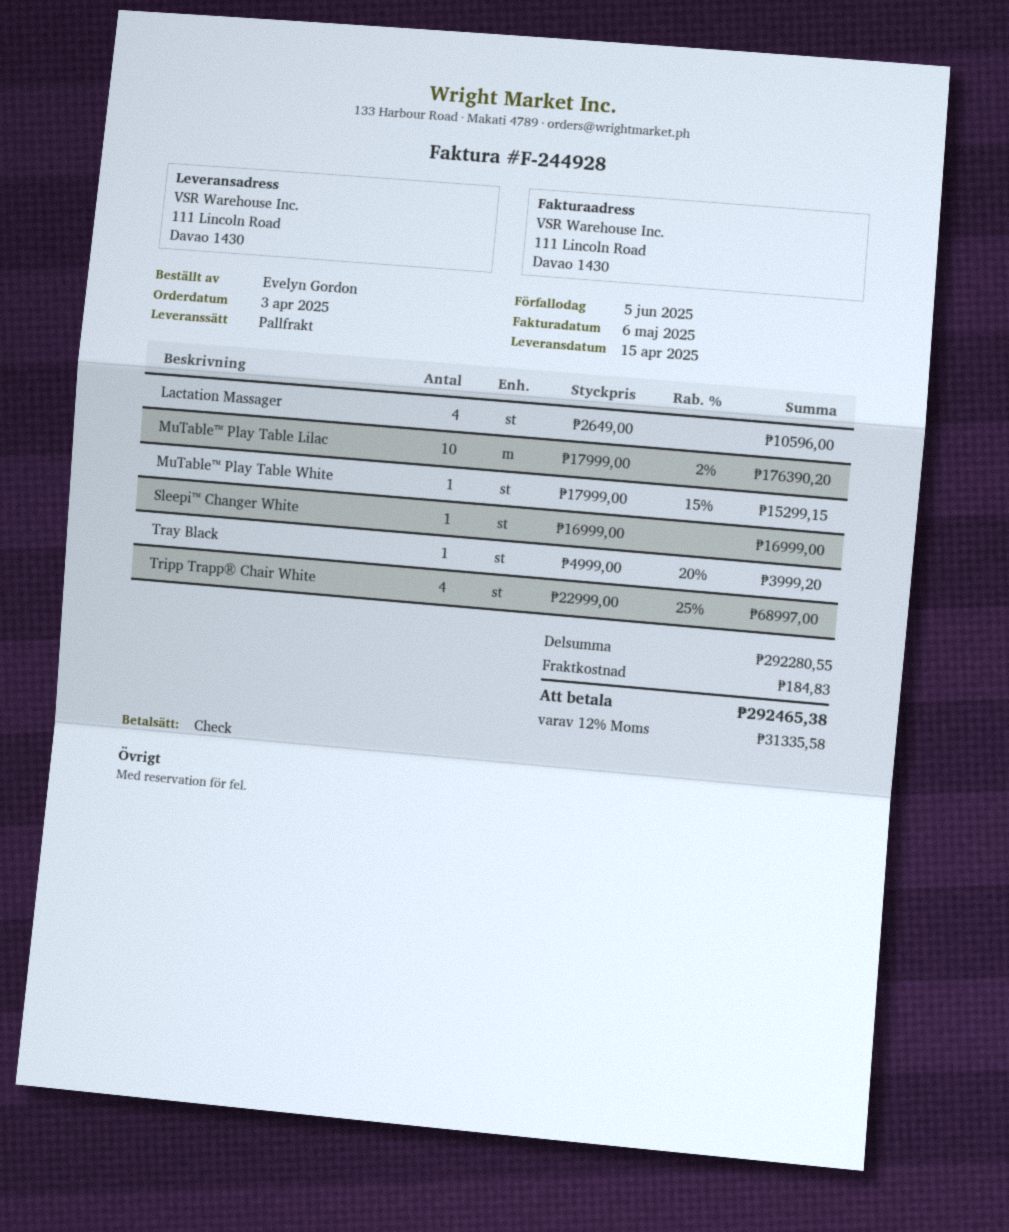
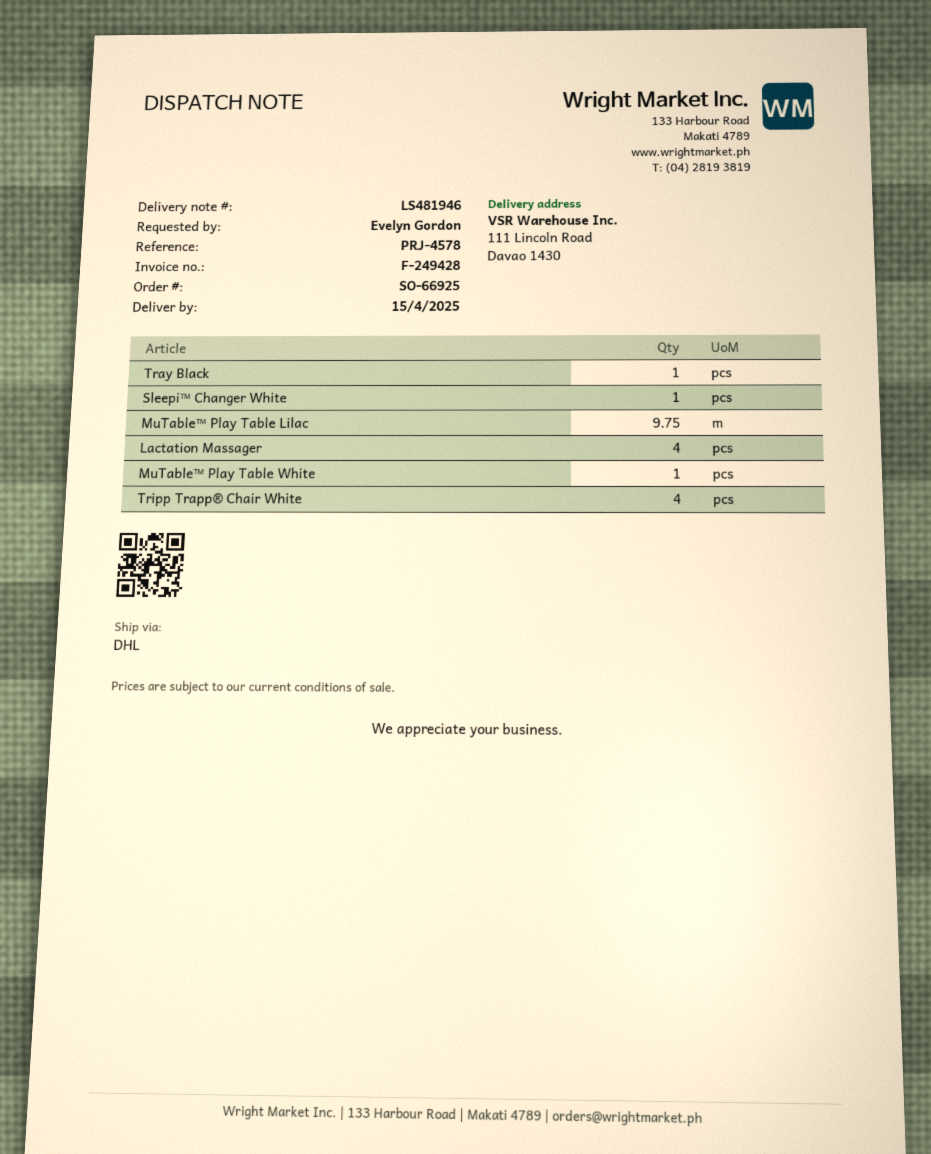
invoice number: F-244928 -> F-249428
shipping method: pallet freight -> DHL
MuTable™ Play Table Lilac: 10 -> 9.75

